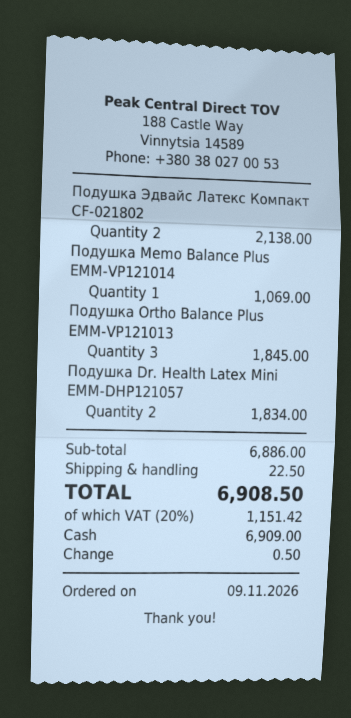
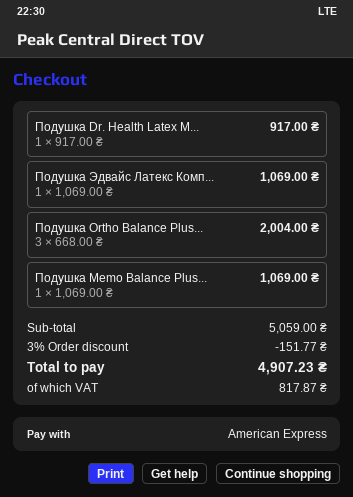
payment method: cash -> American Express
Подушка Эдвайс Латекс Компакт CF-021802: 2 for 2138.00 -> 1 for 1069.00
Подушка Ortho Balance Plus EMM-VP121013: 3 for 1845.00 -> 3 for 2004.00
Подушка Dr. Health Latex Mini EMM-DHP121057: 2 for 1834.00 -> 1 for 917.00
subtotal: 6886.00 -> 5059.00
discount: none -> 3% = 151.77
shipping: 22.50 -> none
tax: 1151.42 -> 817.87
total: 6908.50 -> 4907.23

